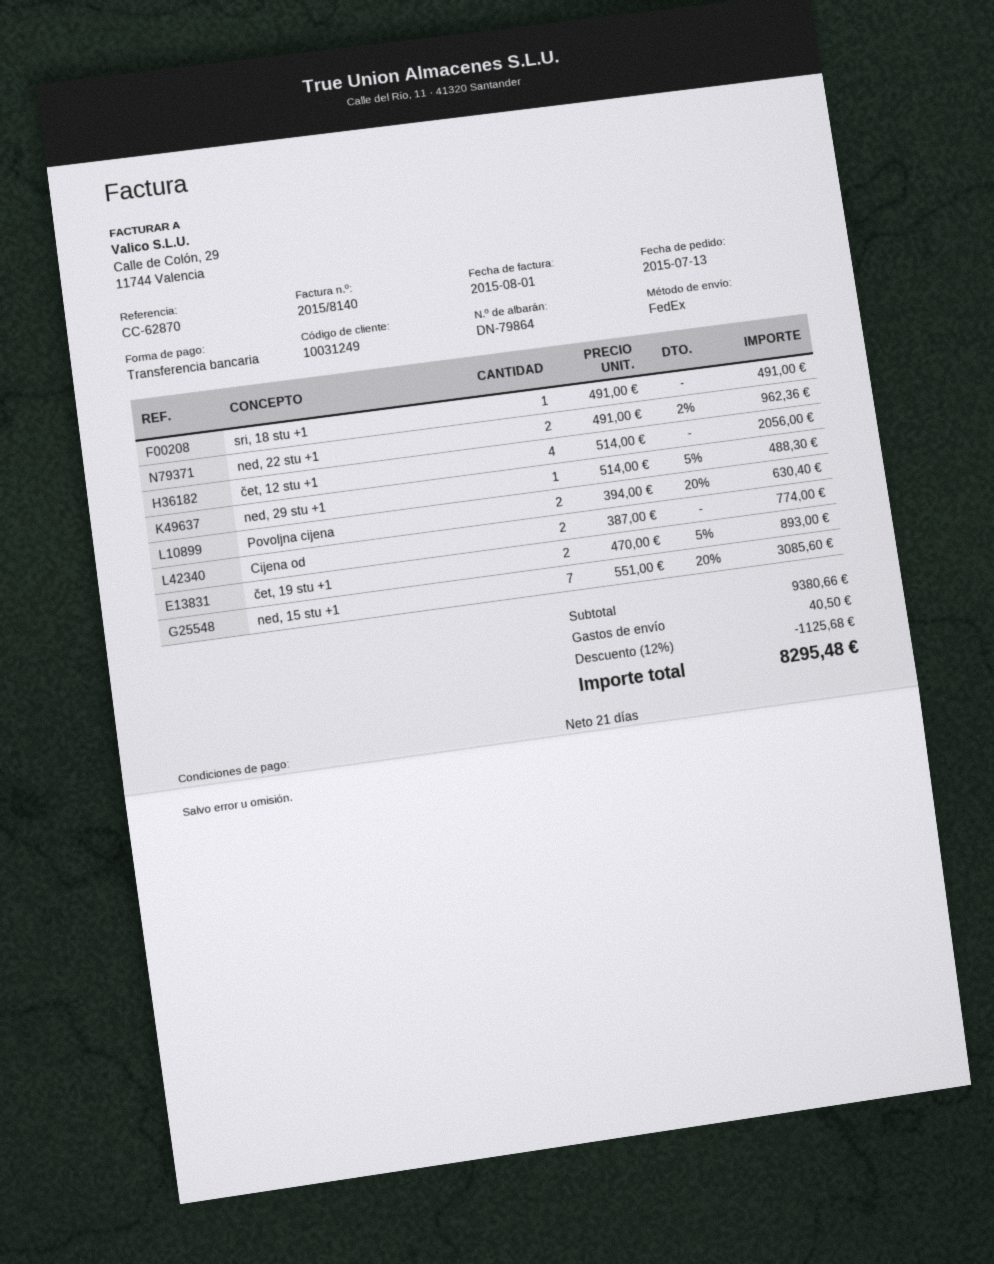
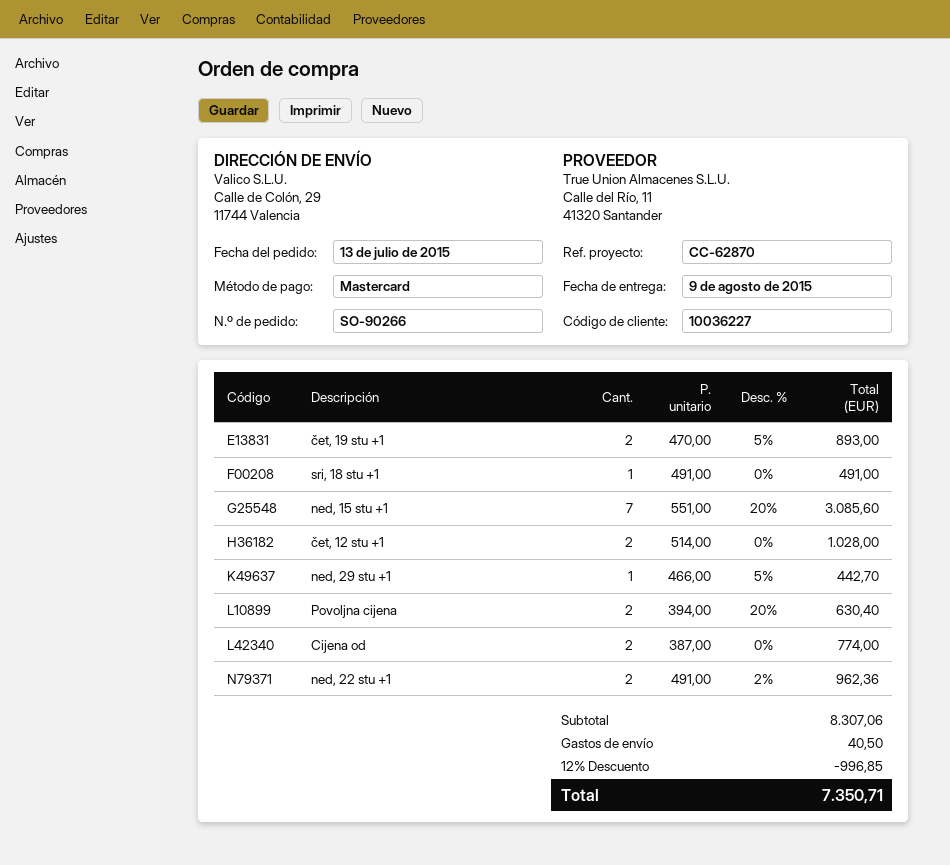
customer number: 10031249 -> 10036227
payment method: bank transfer -> Mastercard
čet, 12 stu +1: 4 x 514.00 = 2056.00 -> 2 x 514.00 = 1028.00
ned, 29 stu +1: 1 x 514.00 - 5% = 488.30 -> 1 x 466.00 - 5% = 442.70
subtotal: 9380.66 -> 8307.06
discount: 12% = 1125.68 -> 12% = 996.85
total: 8295.48 -> 7350.71

